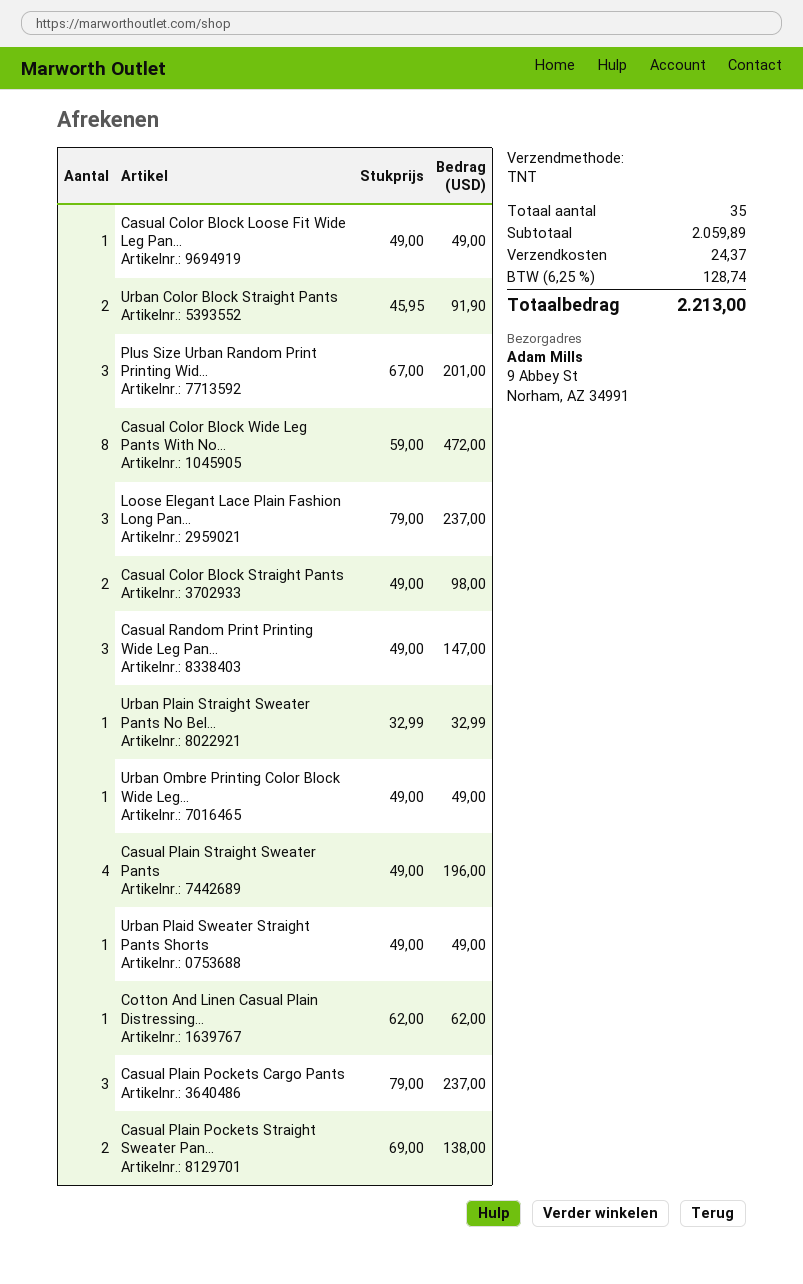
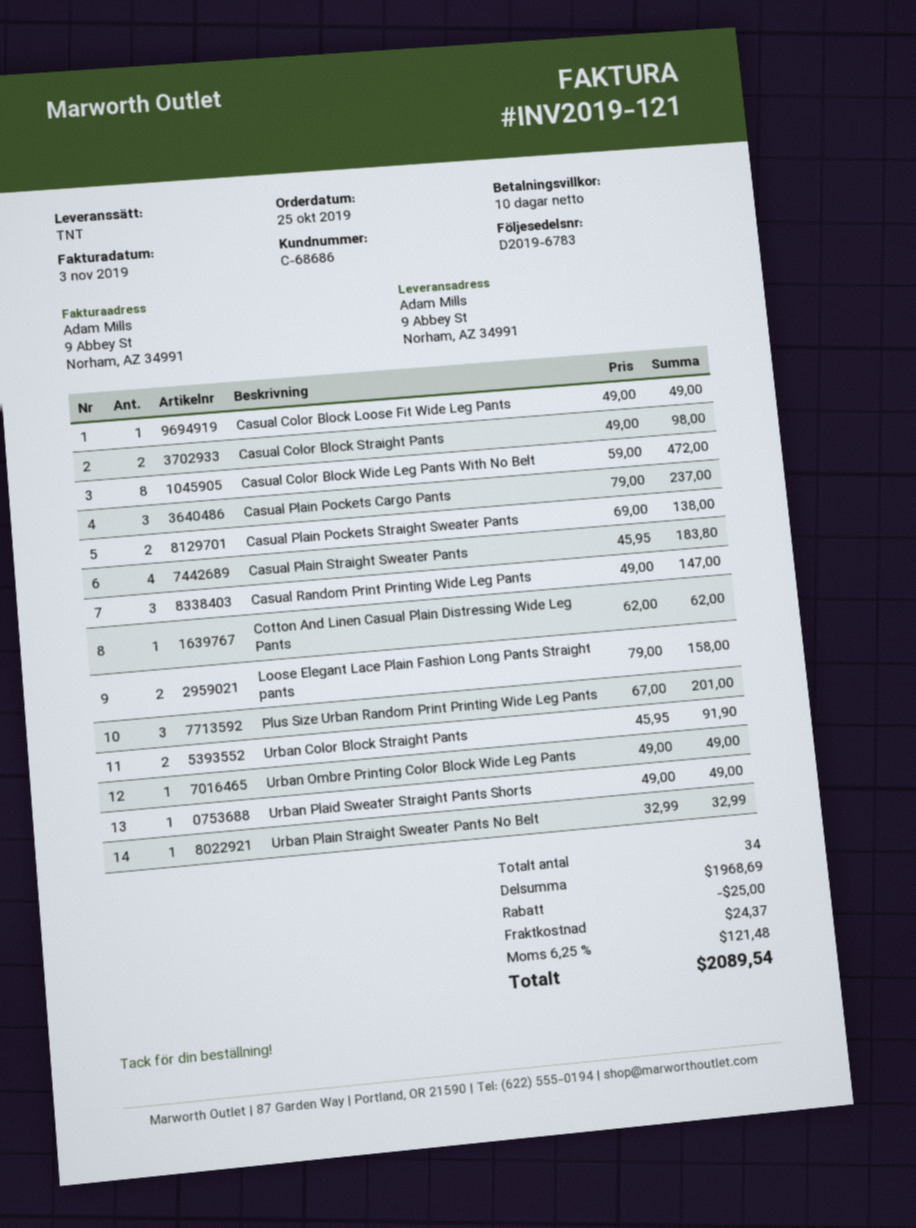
Loose Elegant Lace Plain Fashion Long Pan...: 3 x 79.00 = 237.00 -> 2 x 79.00 = 158.00
Casual Plain Straight Sweater Pants: 4 x 49.00 = 196.00 -> 4 x 45.95 = 183.80
total quantity: 35 -> 34
subtotal: 2059.89 -> 1968.69
discount: none -> 25.00
tax: 6.25% = 128.74 -> 6.25% = 121.48
total: 2213.00 -> 2089.54

